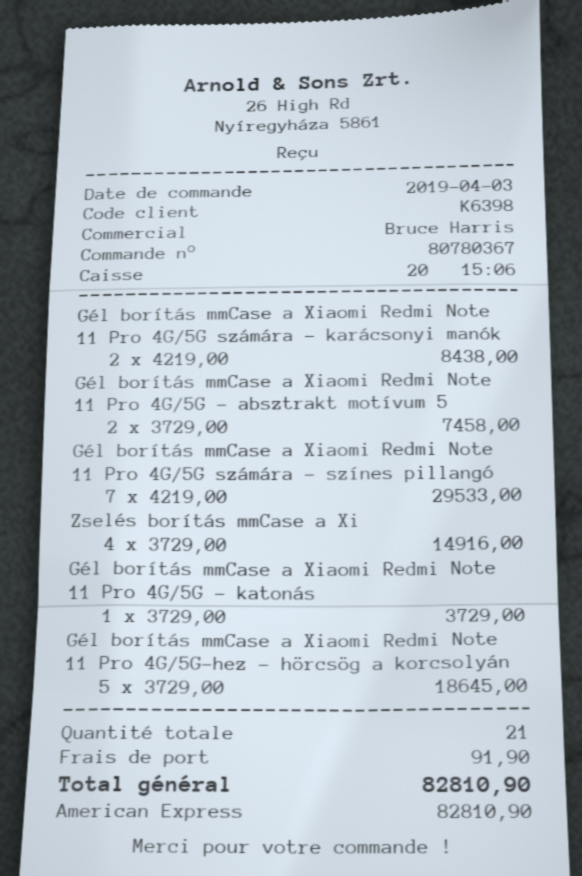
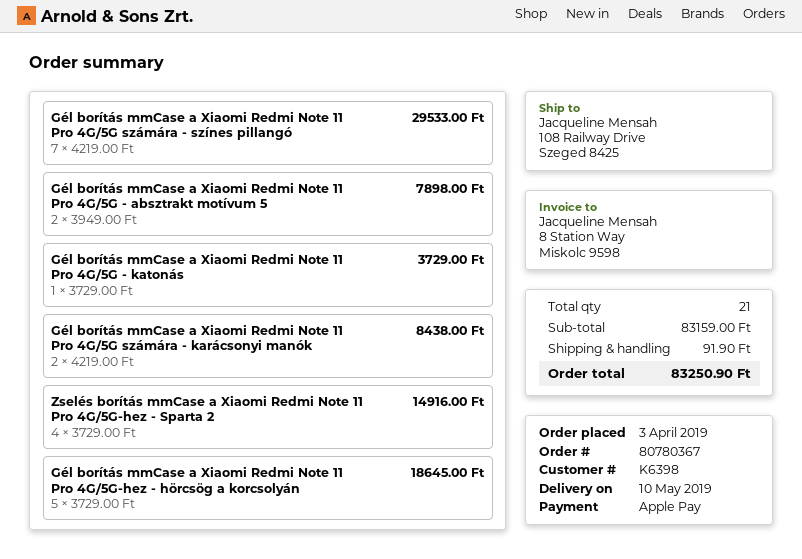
payment method: American Express -> Apple Pay
Gél borítás mmCase a Xiaomi Redmi Note 11 Pro 4G/5G - absztrakt motívum 5: 2 x 3729.00 = 7458.00 -> 2 x 3949.00 = 7898.00
total: 82810.90 -> 83250.90

